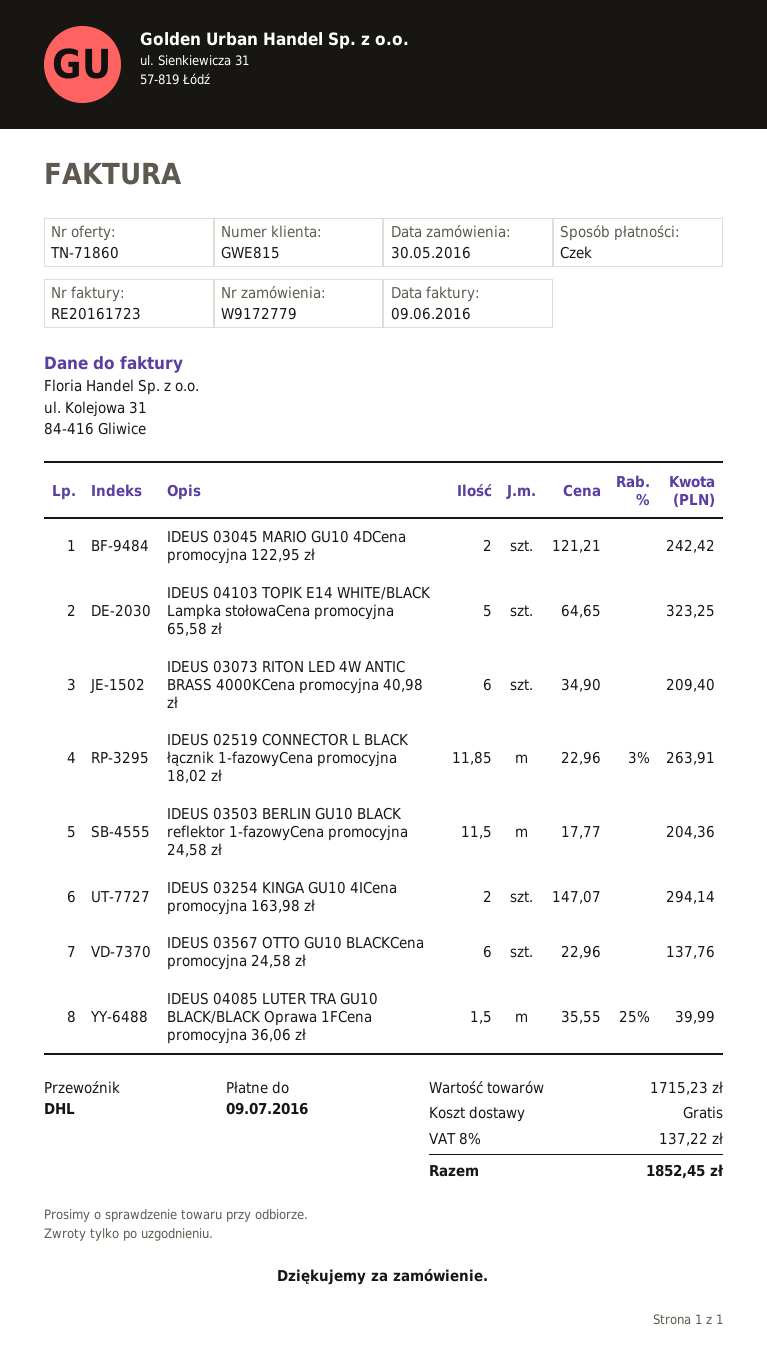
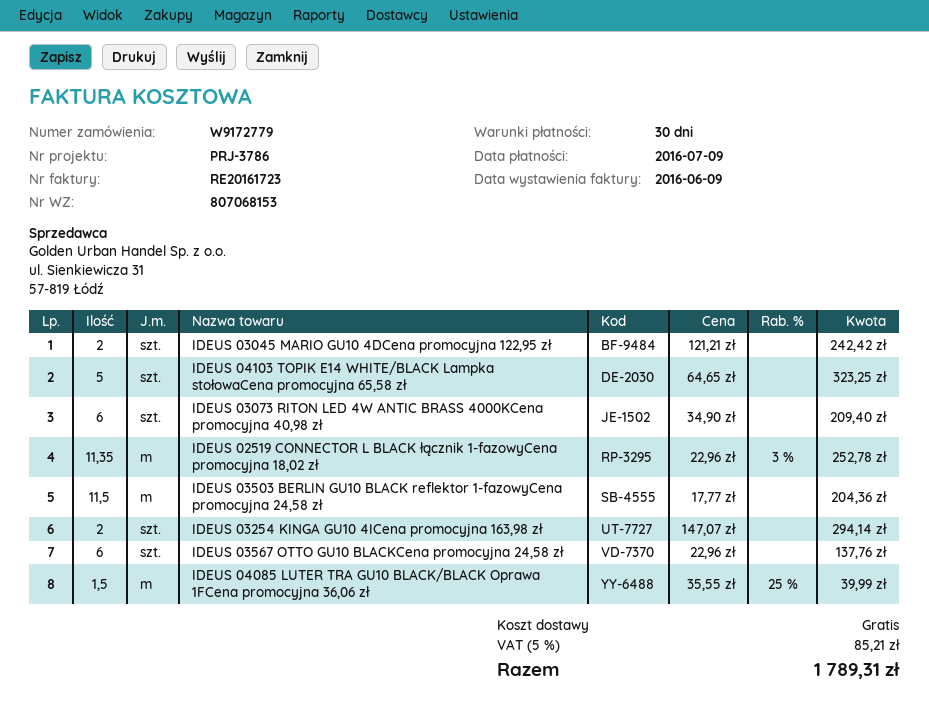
IDEUS 02519 CONNECTOR L BLACK łącznik 1-fazowyCena promocyjna 18,02 zł: 11.85 x 22.96 - 3% = 263.91 -> 11.35 x 22.96 - 3% = 252.78
tax: 8% = 137.22 -> 5% = 85.21
total: 1852.45 -> 1789.31

